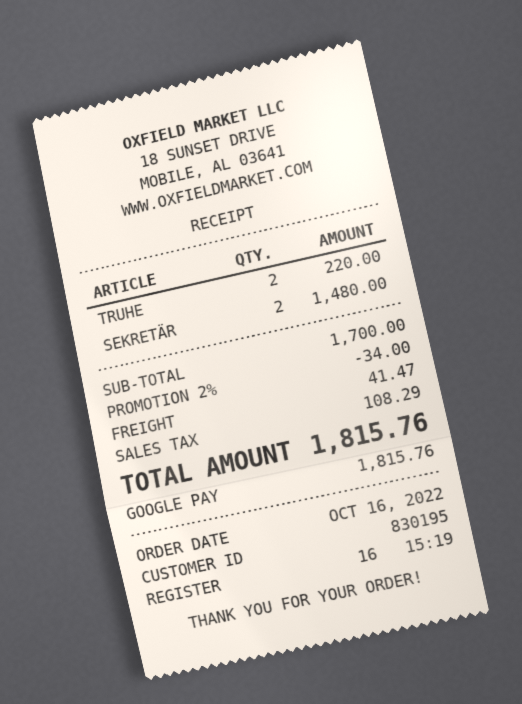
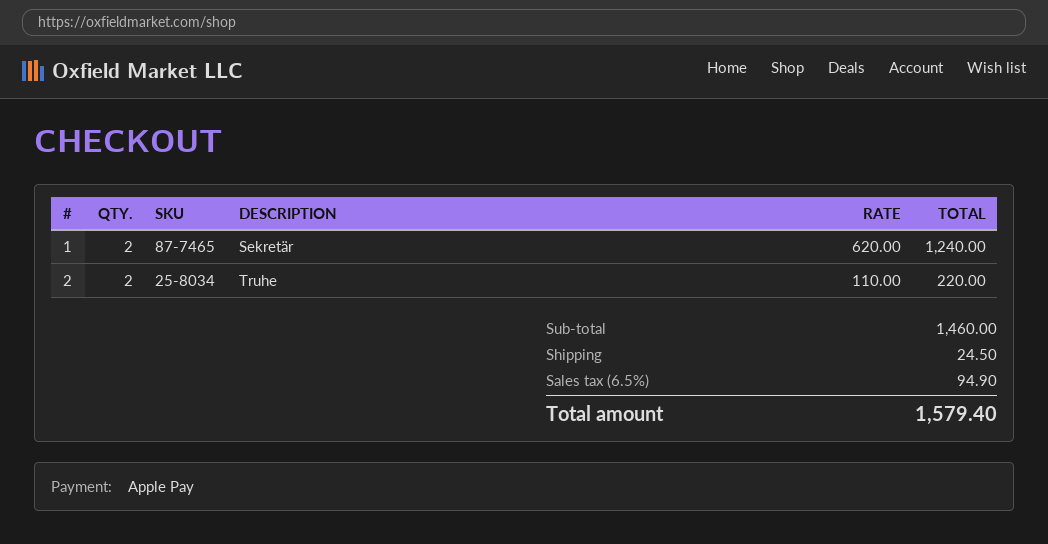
payment method: Google Pay -> Apple Pay
SEKRETÄR: 2 for 1480.00 -> 2 for 1240.00
subtotal: 1700.00 -> 1460.00
discount: 2% = 34.00 -> none
shipping: 41.47 -> 24.50
tax: 108.29 -> 94.90
total: 1815.76 -> 1579.40

